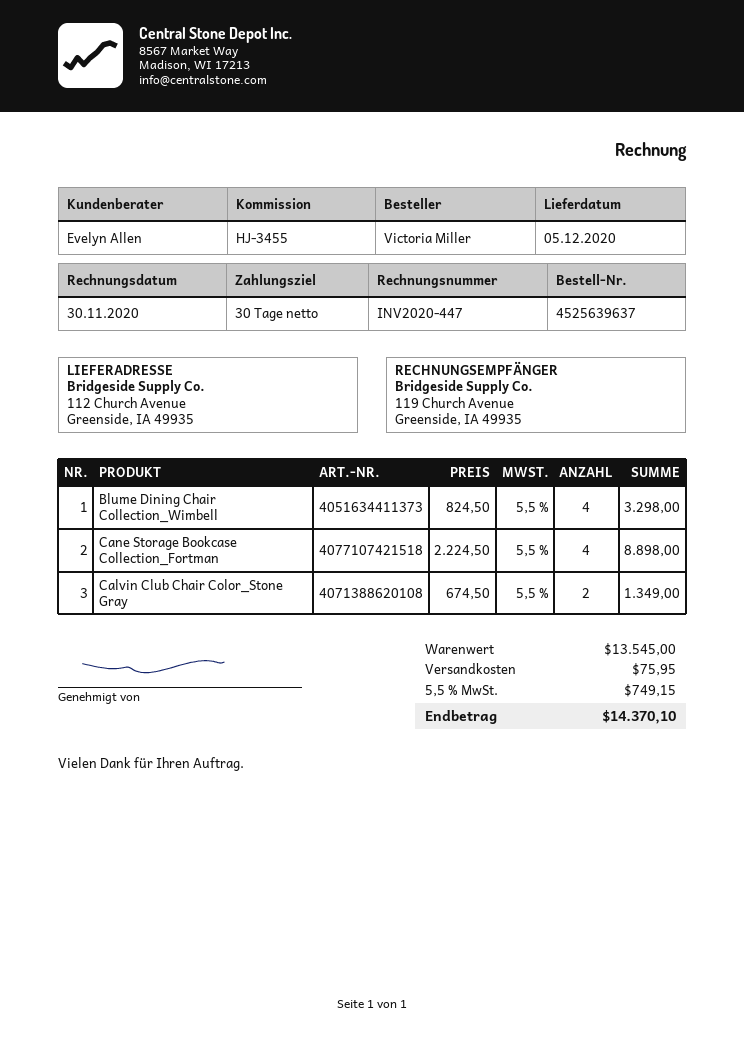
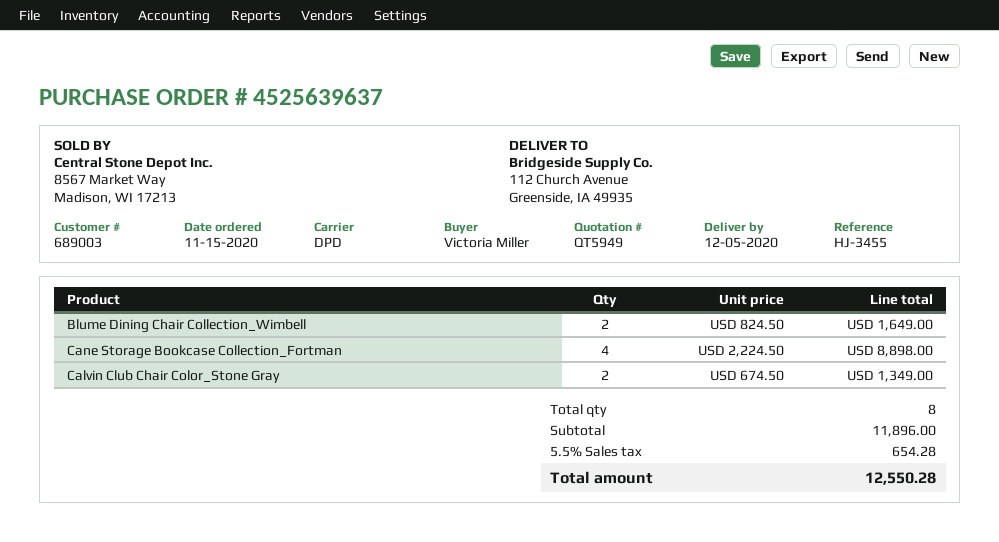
Blume Dining Chair Collection_Wimbell: 4 x 824.50 = 3298.00 -> 2 x 824.50 = 1649.00
subtotal: 13545.00 -> 11896.00
shipping: 75.95 -> none
tax: 5.5% = 749.15 -> 5.5% = 654.28
total: 14370.10 -> 12550.28

